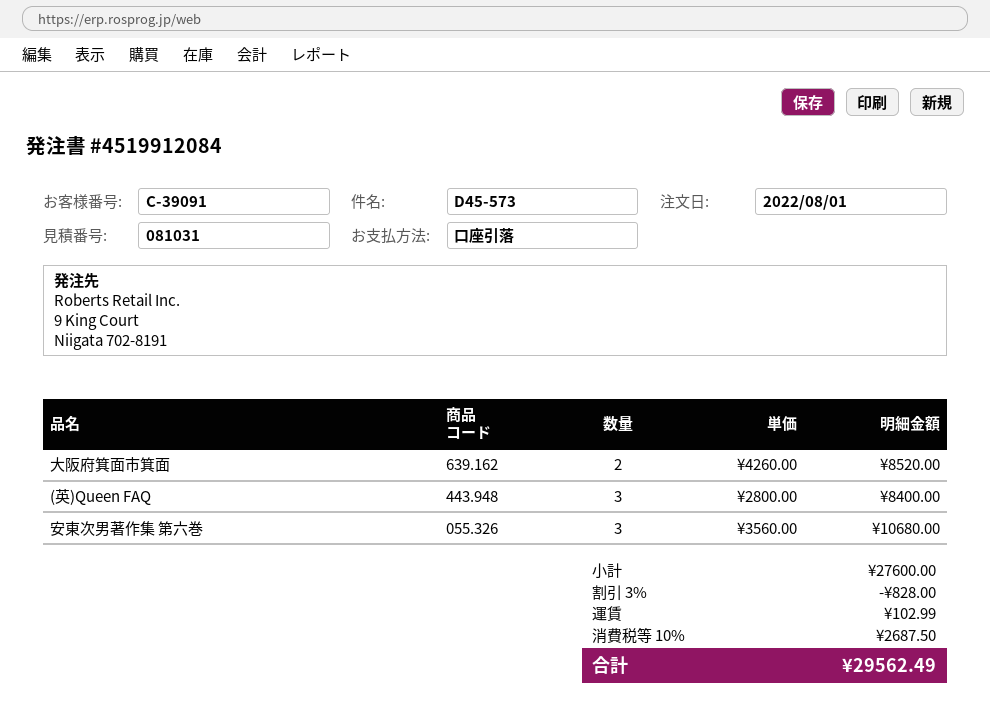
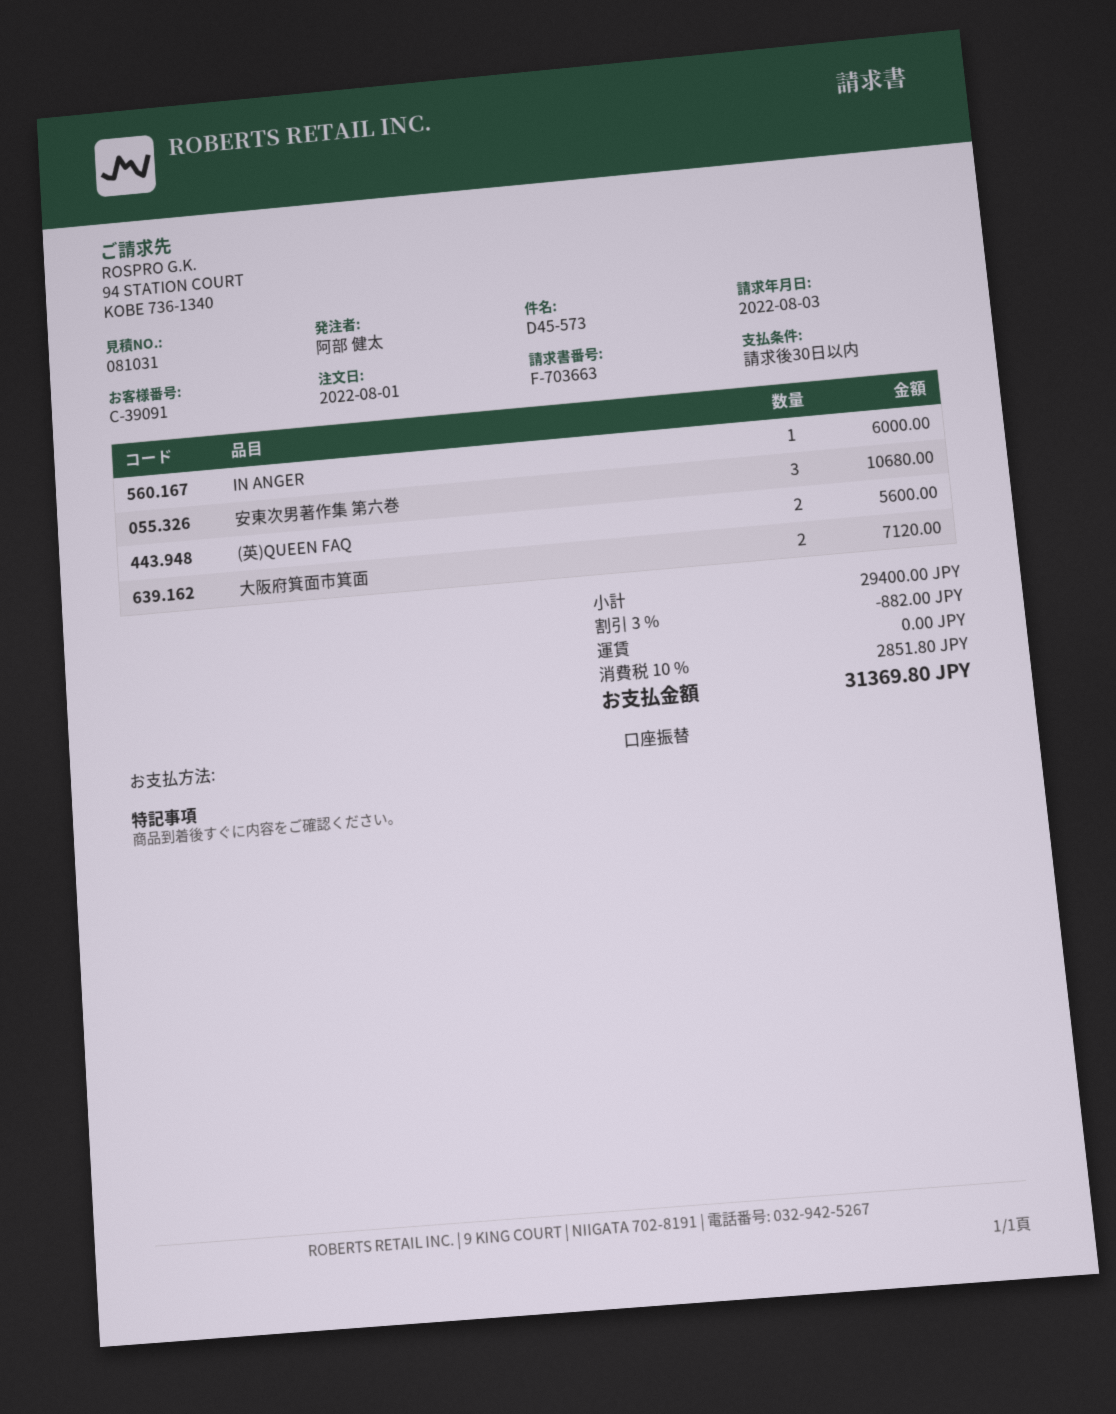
大阪府箕面市箕面: 2 for 8520.00 -> 2 for 7120.00
(英)Queen FAQ: 3 for 8400.00 -> 2 for 5600.00
IN ANGER: none -> 1 for 6000.00
subtotal: 27600.00 -> 29400.00
discount: 3% = 828.00 -> 3% = 882.00
shipping: 102.99 -> 0.00
tax: 10% = 2687.50 -> 10% = 2851.80
total: 29562.49 -> 31369.80

